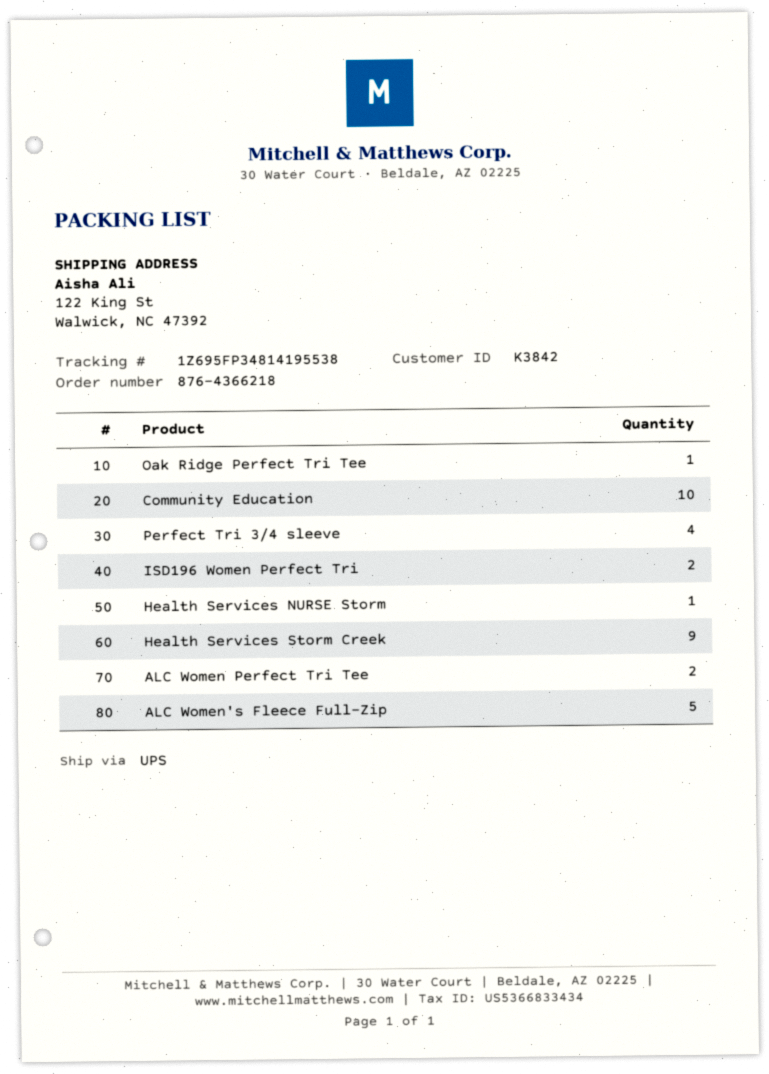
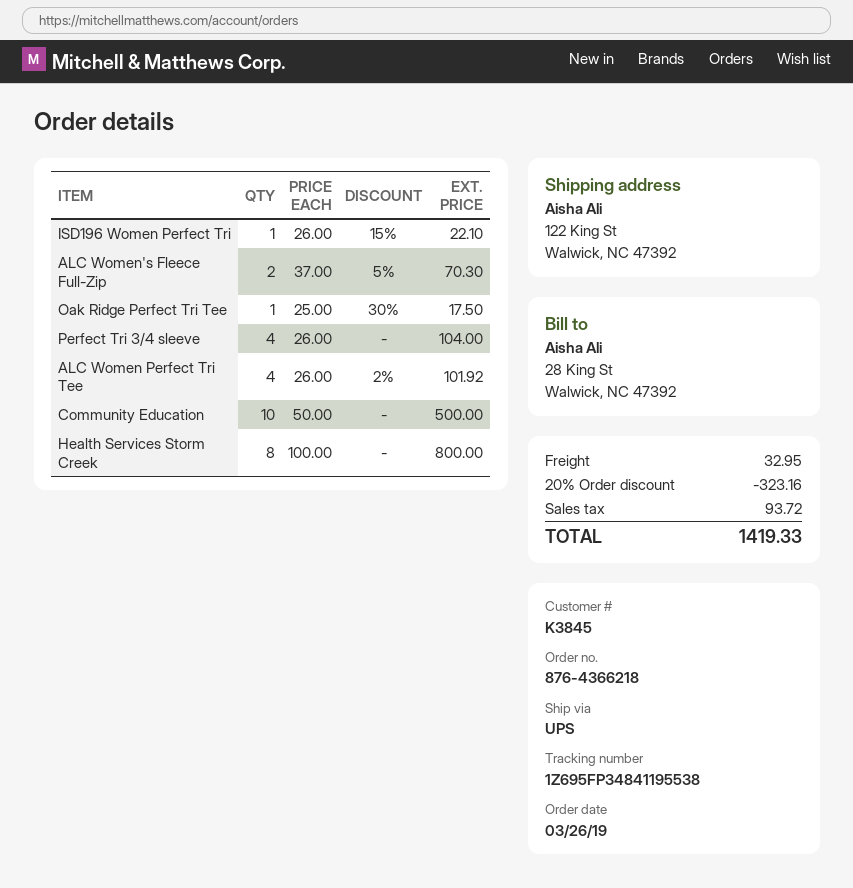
customer number: K3842 -> K3845
tracking number: 1Z695FP34814195538 -> 1Z695FP34841195538
ISD196 Women Perfect Tri: 2 -> 1
Health Services NURSE Storm: 1 -> none
Health Services Storm Creek: 9 -> 8
ALC Women Perfect Tri Tee: 2 -> 4
ALC Women's Fleece Full-Zip: 5 -> 2

